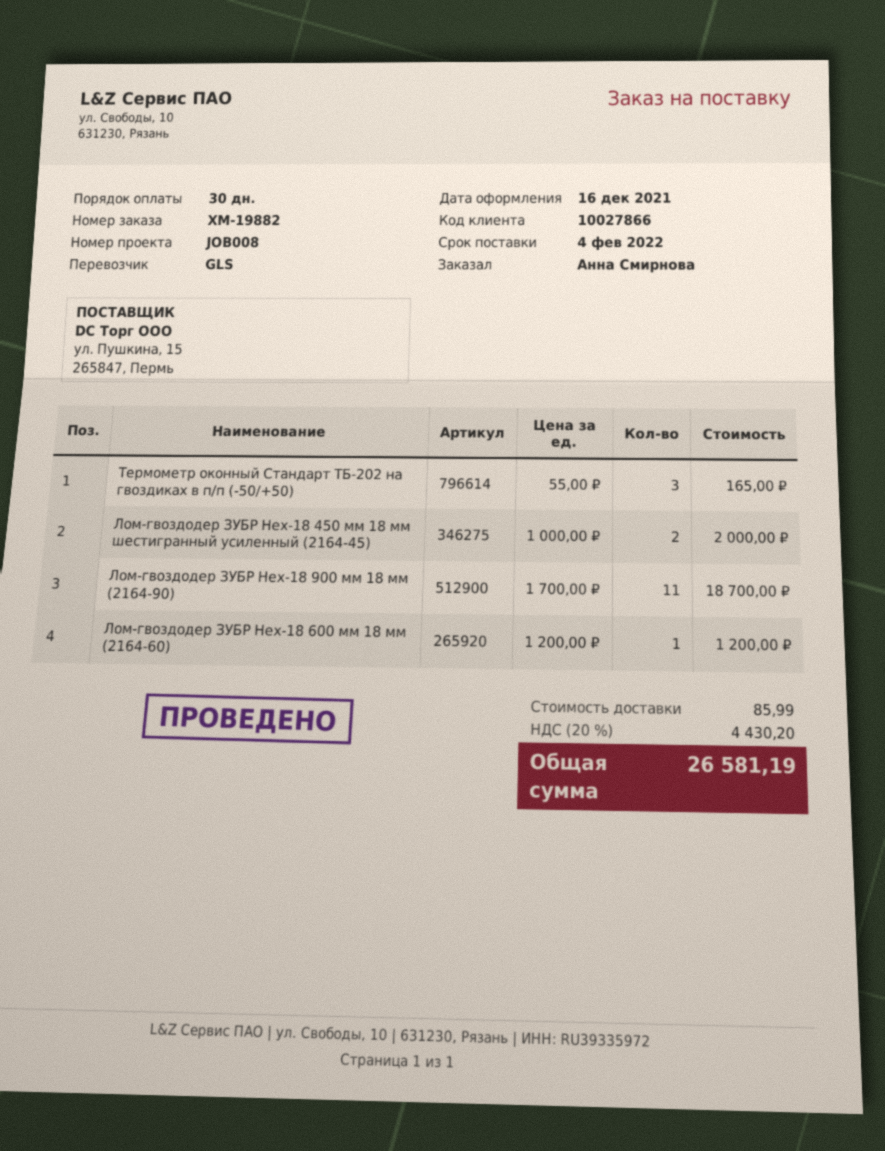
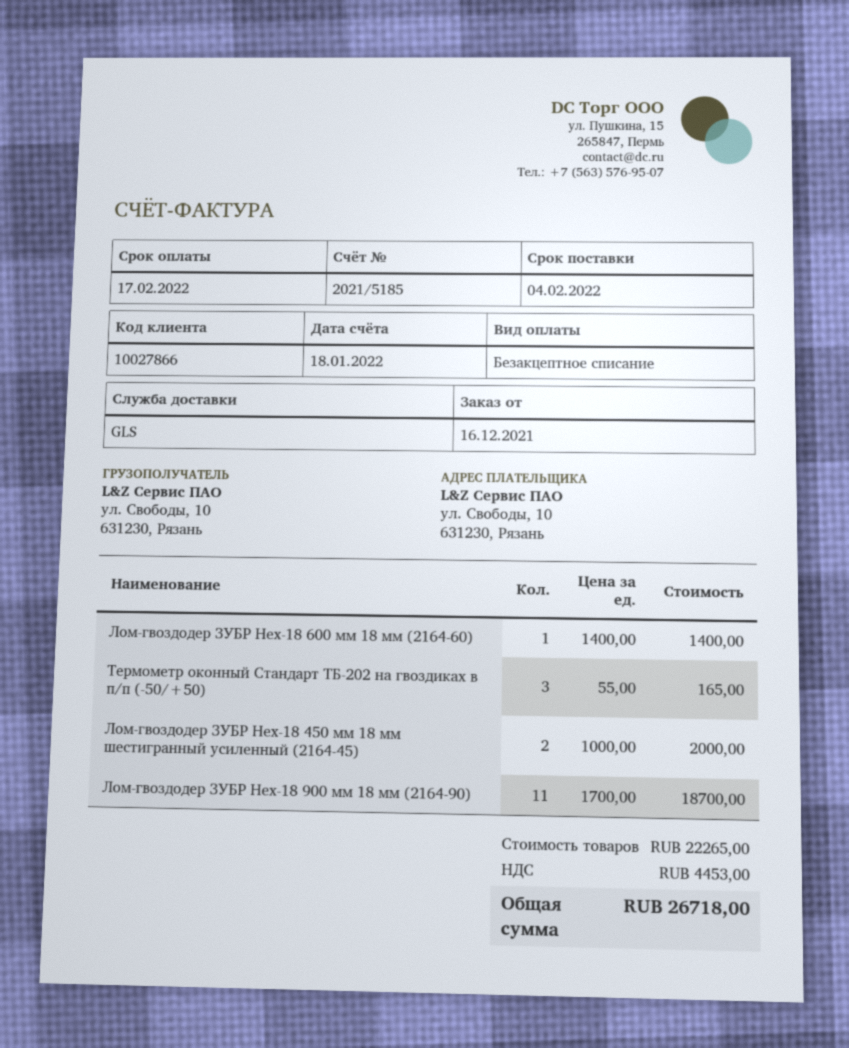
Лом-гвоздодер ЗУБР Нех-18 600 мм 18 мм (2164-60): 1 x 1200.00 = 1200.00 -> 1 x 1400.00 = 1400.00
shipping: 85.99 -> none
tax: 4430.20 -> 4453.00
total: 26581.19 -> 26718.00

